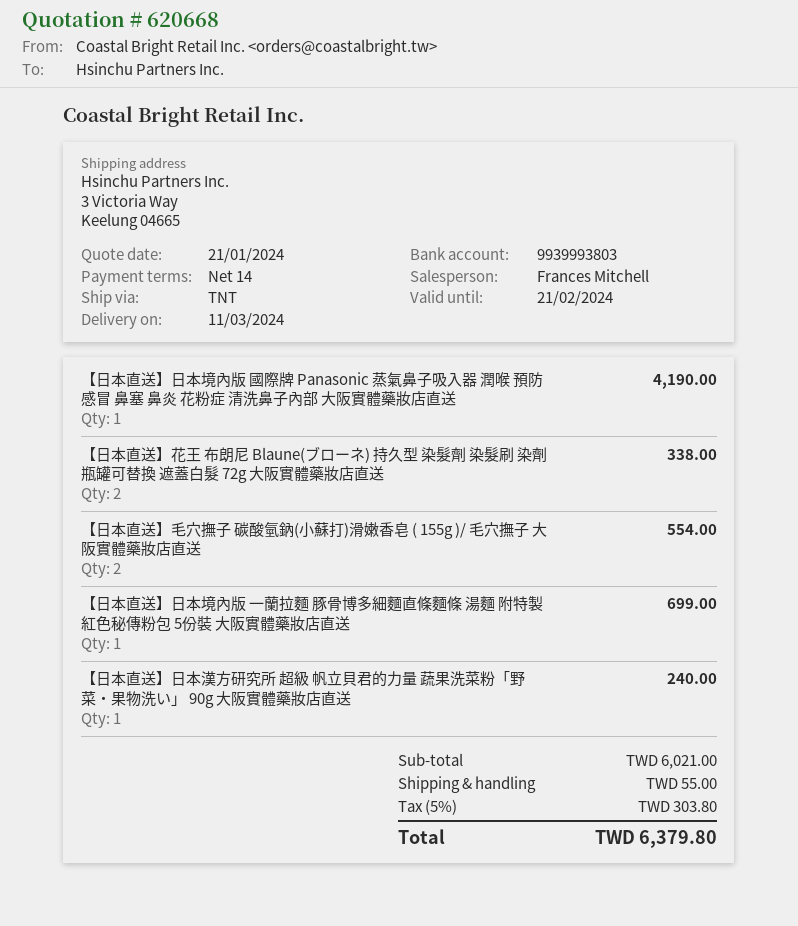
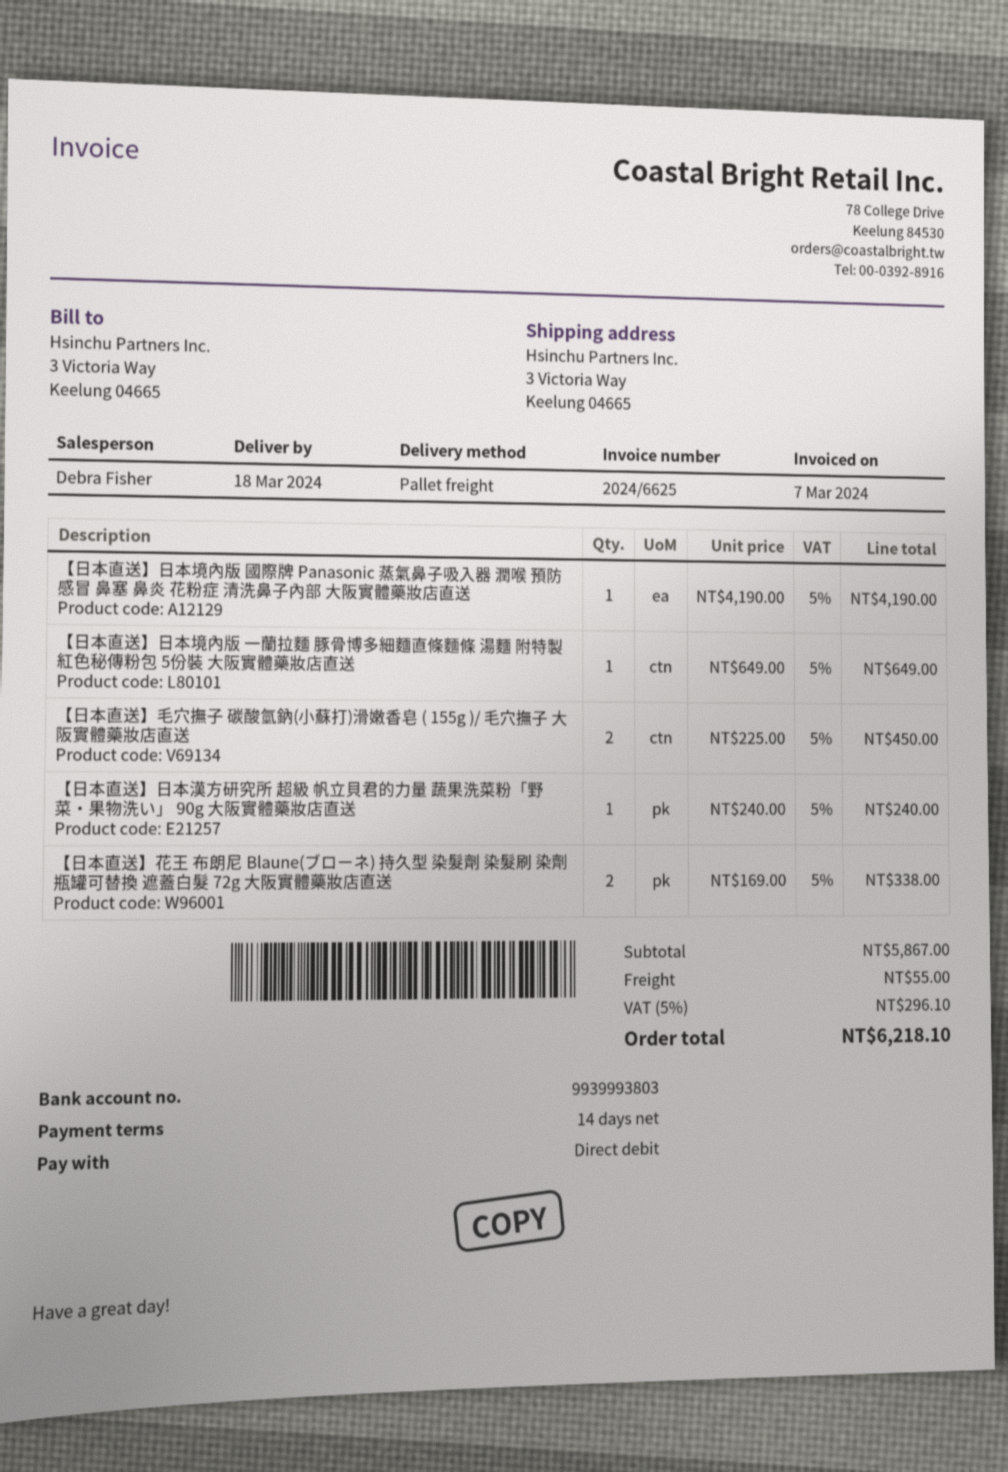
delivery date: 2024-03-11 -> 2024-03-18
sales rep: Frances Mitchell -> Debra Fisher
shipping method: TNT -> pallet freight
【日本直送】毛穴撫子 碳酸氫鈉(小蘇打)滑嫩香皂 ( 155g )/ 毛穴撫子 大阪實體藥妝店直送: 2 for 554.00 -> 2 for 450.00
【日本直送】日本境內版 一蘭拉麵 豚骨博多細麵直條麵條 湯麵 附特製紅色秘傳粉包 5份裝 大阪實體藥妝店直送: 1 for 699.00 -> 1 for 649.00
subtotal: 6021.00 -> 5867.00
tax: 5% = 303.80 -> 5% = 296.10
total: 6379.80 -> 6218.10

